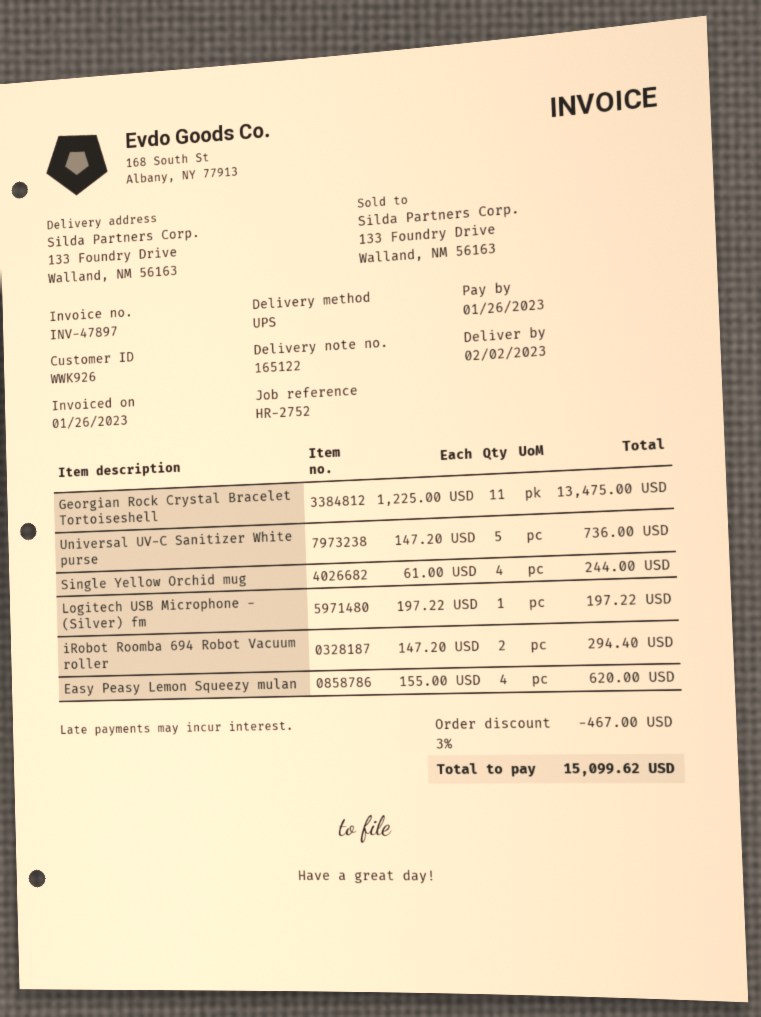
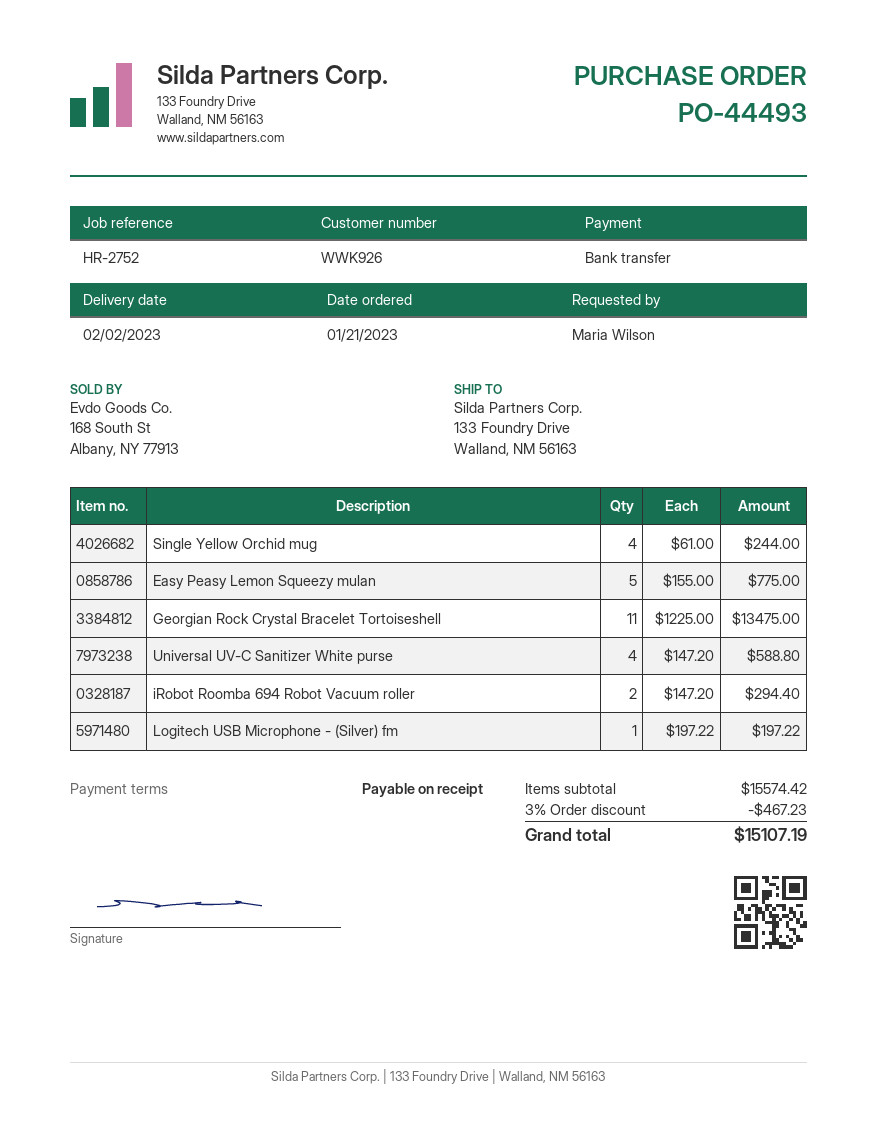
Universal UV-C Sanitizer White purse: 5 x 147.20 = 736.00 -> 4 x 147.20 = 588.80
Easy Peasy Lemon Squeezy mulan: 4 x 155.00 = 620.00 -> 5 x 155.00 = 775.00
discount: 3% = 467.00 -> 3% = 467.23
total: 15099.62 -> 15107.19

